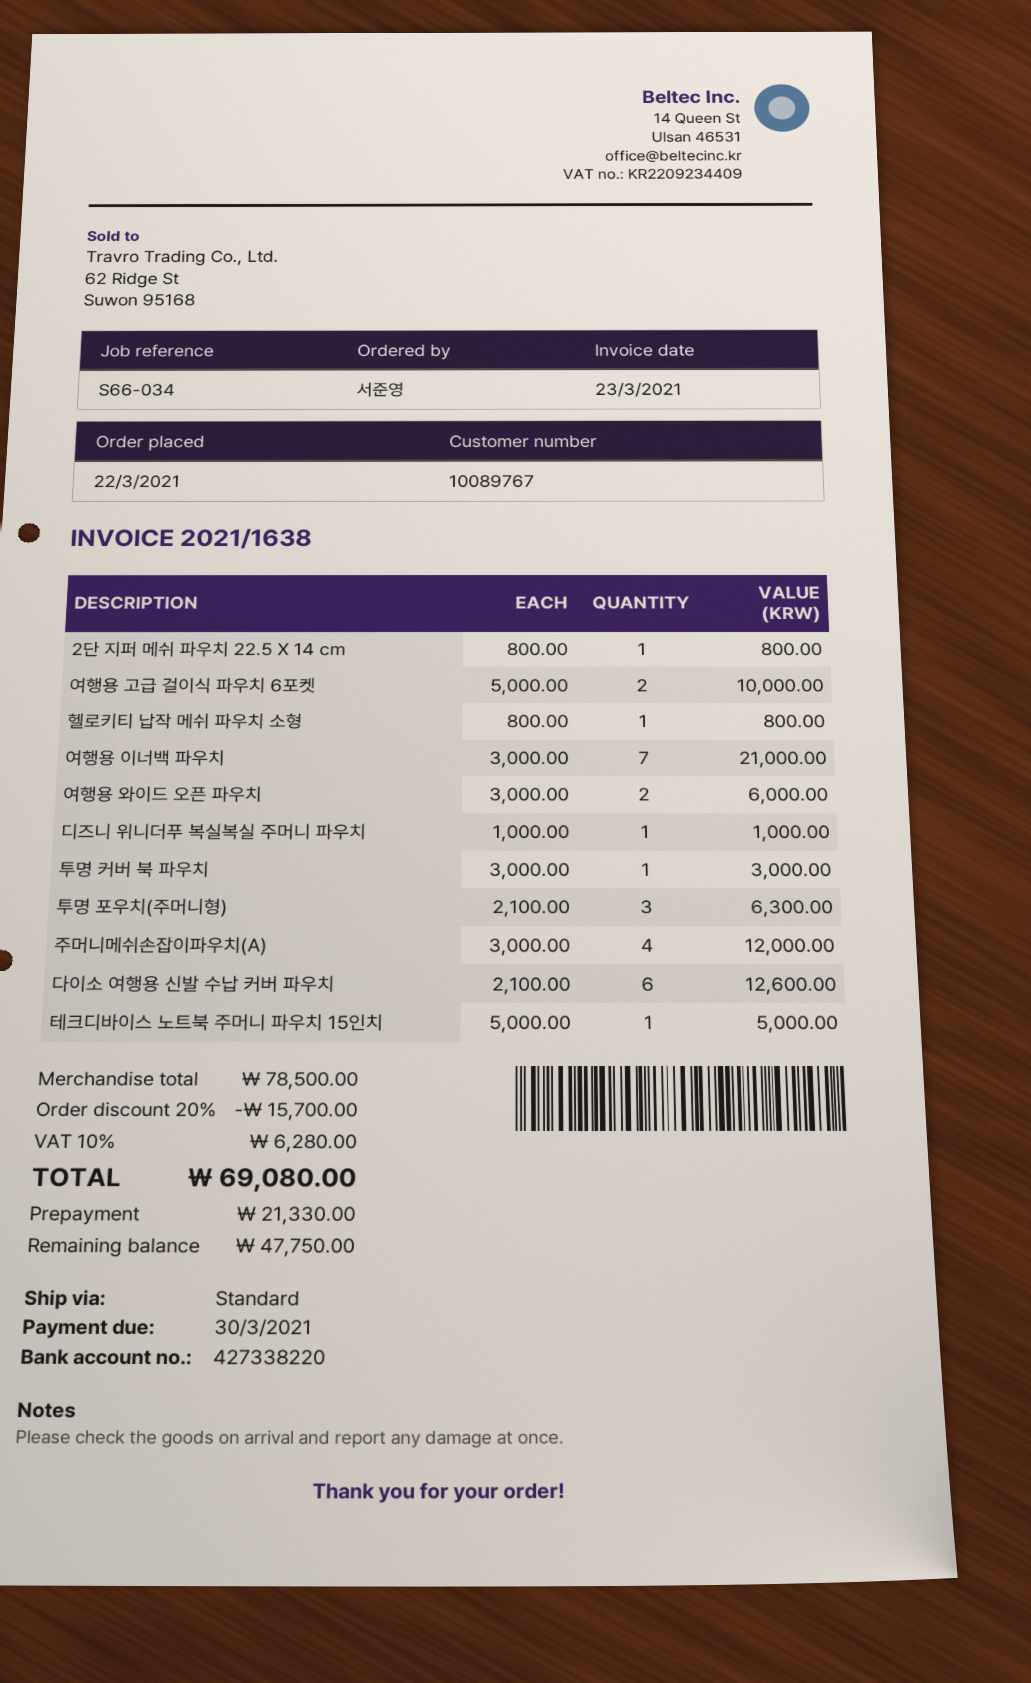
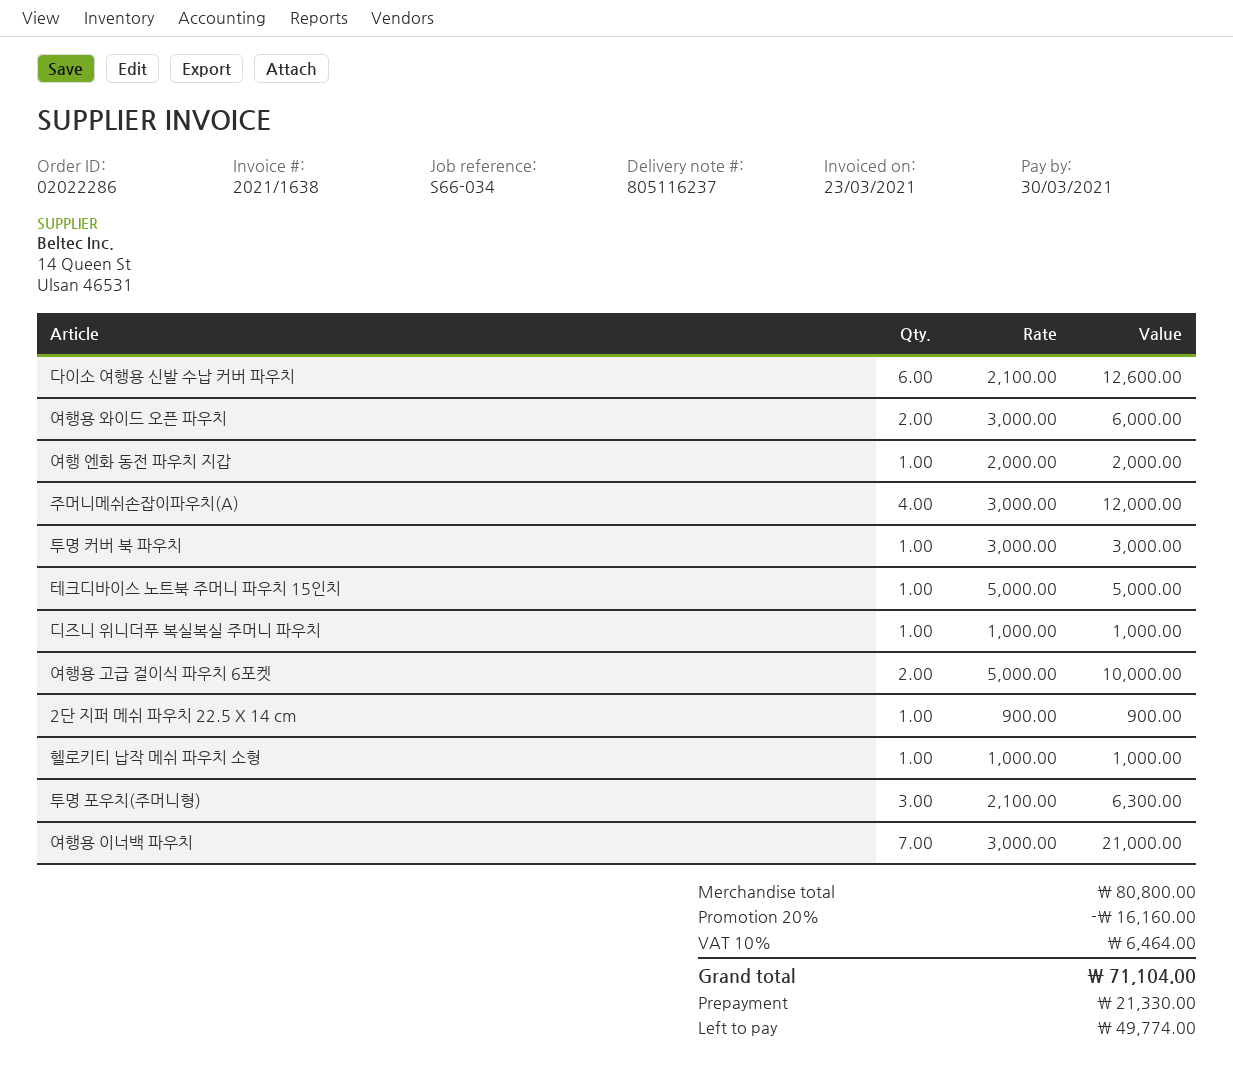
2단 지퍼 메쉬 파우치 22.5 X 14 cm: 1 x 800.00 = 800.00 -> 1 x 900.00 = 900.00
헬로키티 납작 메쉬 파우치 소형: 1 x 800.00 = 800.00 -> 1 x 1000.00 = 1000.00
여행 엔화 동전 파우치 지갑: none -> 1 x 2000.00 = 2000.00
subtotal: 78500.00 -> 80800.00
discount: 20% = 15700.00 -> 20% = 16160.00
tax: 10% = 6280.00 -> 10% = 6464.00
total: 69080.00 -> 71104.00
balance: 47750.00 -> 49774.00

